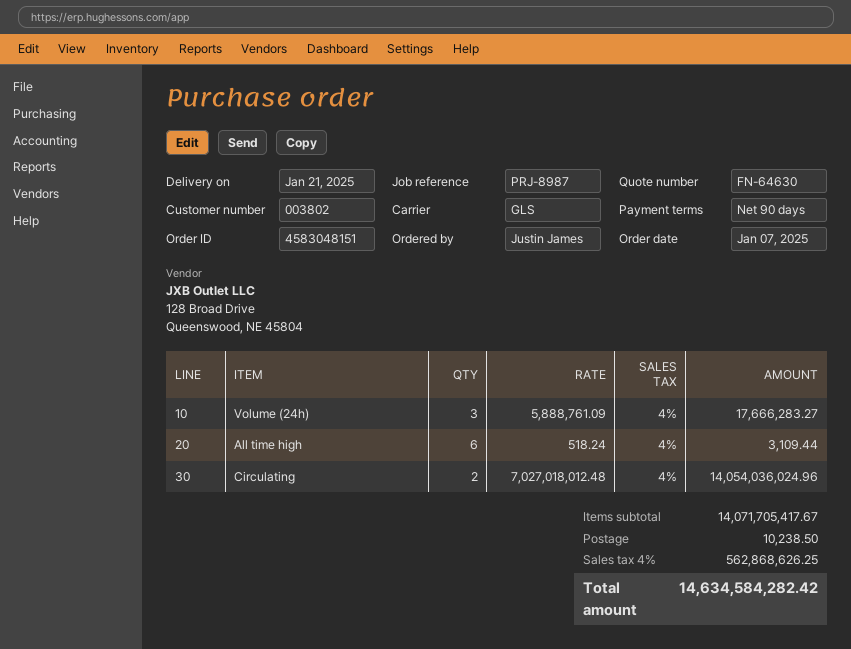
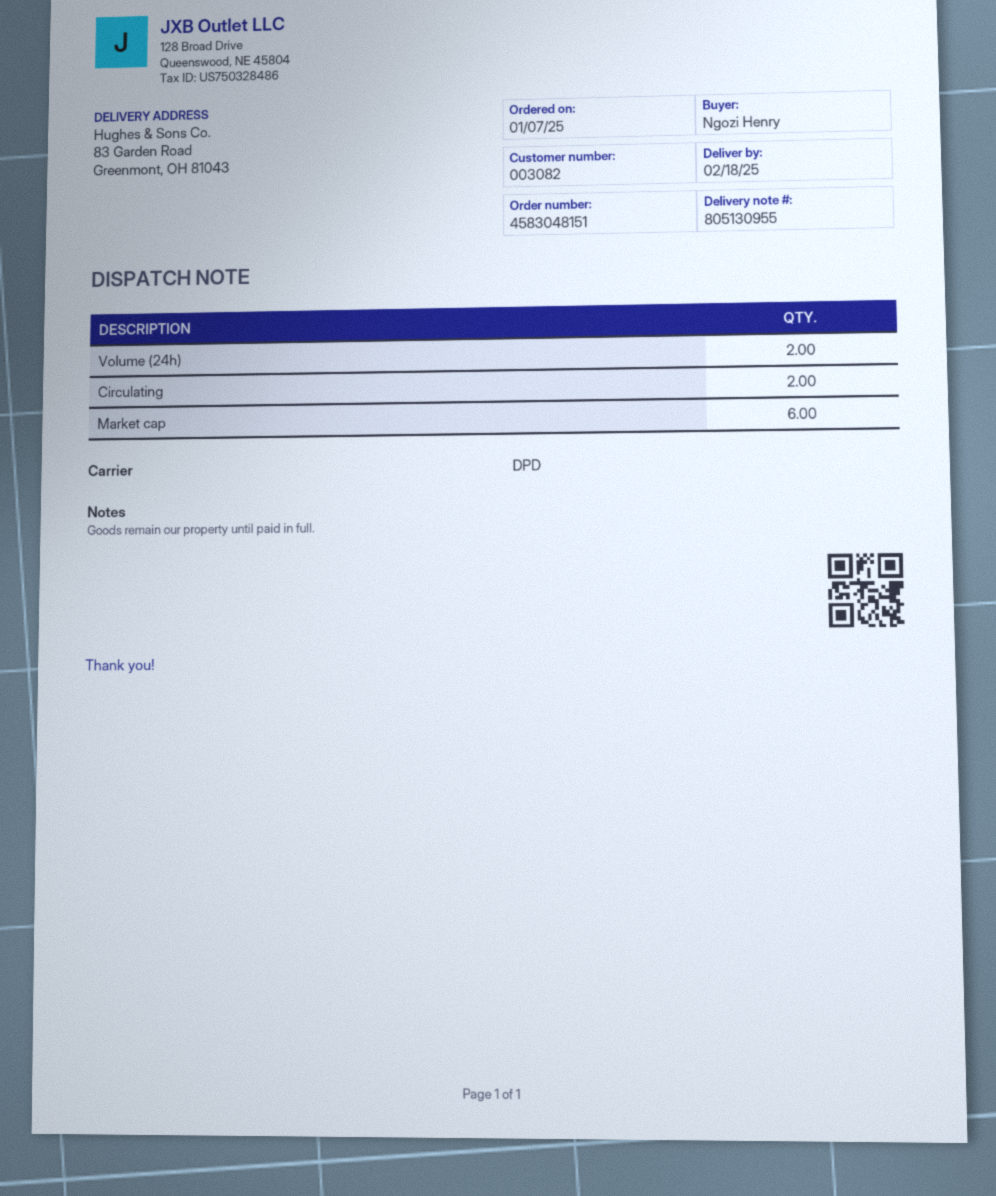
delivery date: 2025-01-21 -> 2025-02-18
customer number: 003802 -> 003082
ordered by: Justin James -> Ngozi Henry
shipping method: GLS -> DPD
Volume (24h): 3 -> 2
All time high: 6 -> none
Market cap: none -> 6

